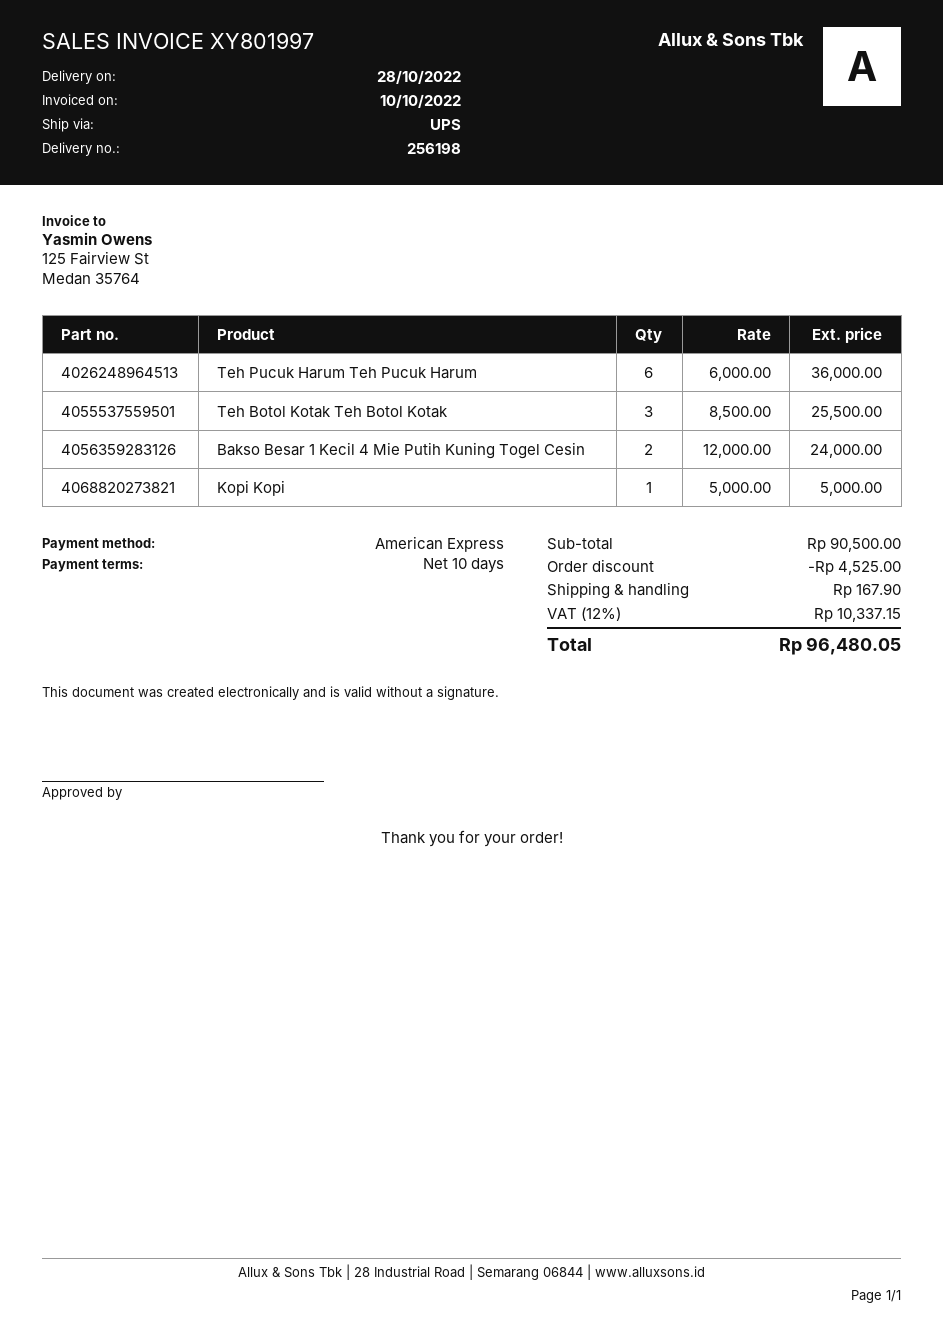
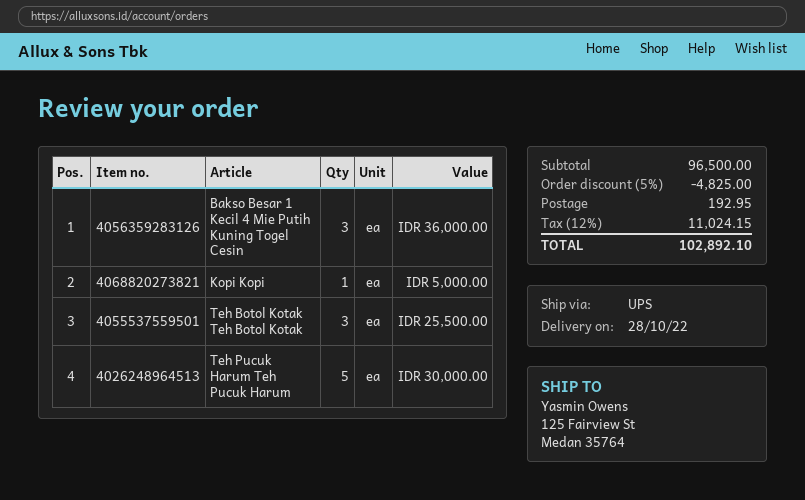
Teh Pucuk Harum Teh Pucuk Harum: 6 for 36000.00 -> 5 for 30000.00
Bakso Besar 1 Kecil 4 Mie Putih Kuning Togel Cesin: 2 for 24000.00 -> 3 for 36000.00
subtotal: 90500.00 -> 96500.00
discount: 4525.00 -> 4825.00
shipping: 167.90 -> 192.95
tax: 12% = 10337.15 -> 12% = 11024.15
total: 96480.05 -> 102892.10

